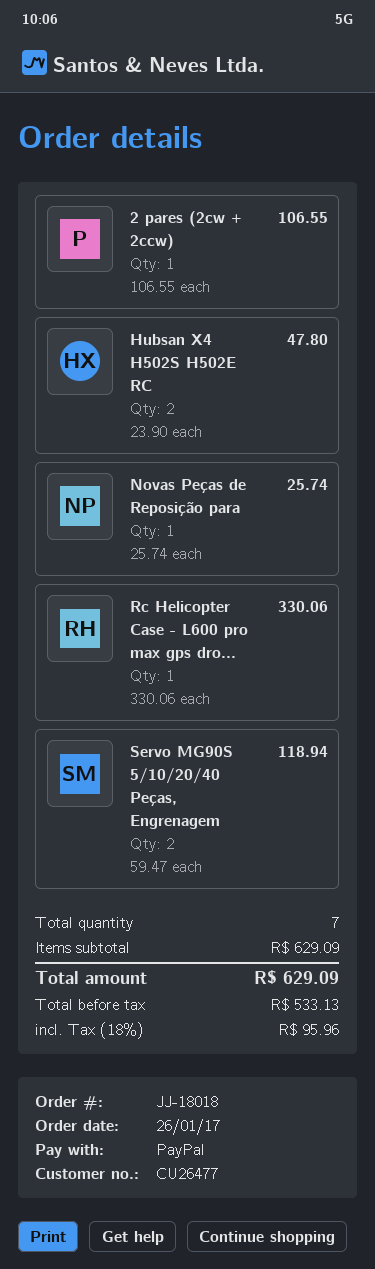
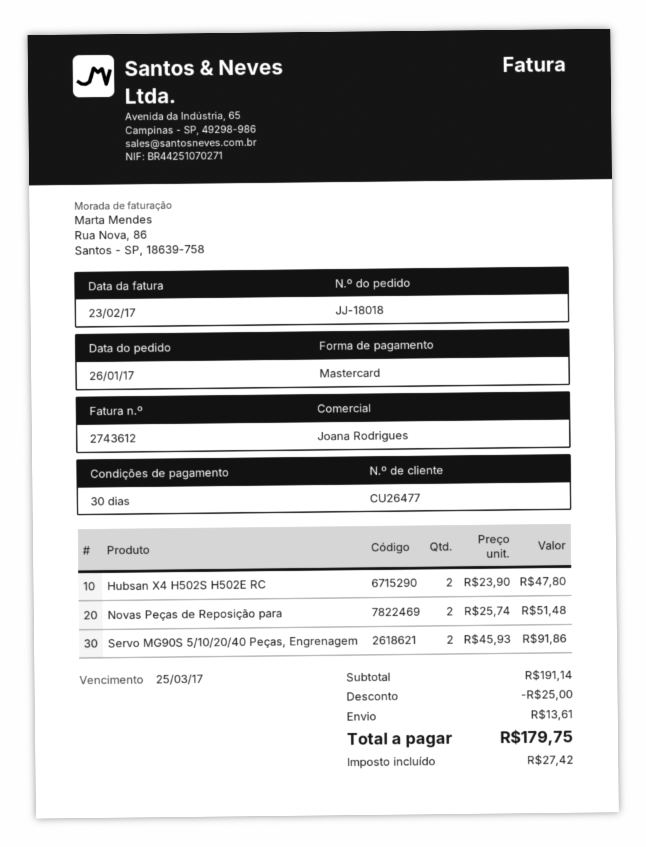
payment method: PayPal -> Mastercard
2 pares (2cw + 2ccw): 1 x 106.55 = 106.55 -> none
Novas Peças de Reposição para: 1 x 25.74 = 25.74 -> 2 x 25.74 = 51.48
Rc Helicopter Case - L600 pro max gps dro...: 1 x 330.06 = 330.06 -> none
Servo MG90S 5/10/20/40 Peças, Engrenagem: 2 x 59.47 = 118.94 -> 2 x 45.93 = 91.86
subtotal: 629.09 -> 191.14
discount: none -> 25.00
shipping: none -> 13.61
tax: 95.96 -> 27.42
total: 629.09 -> 179.75

